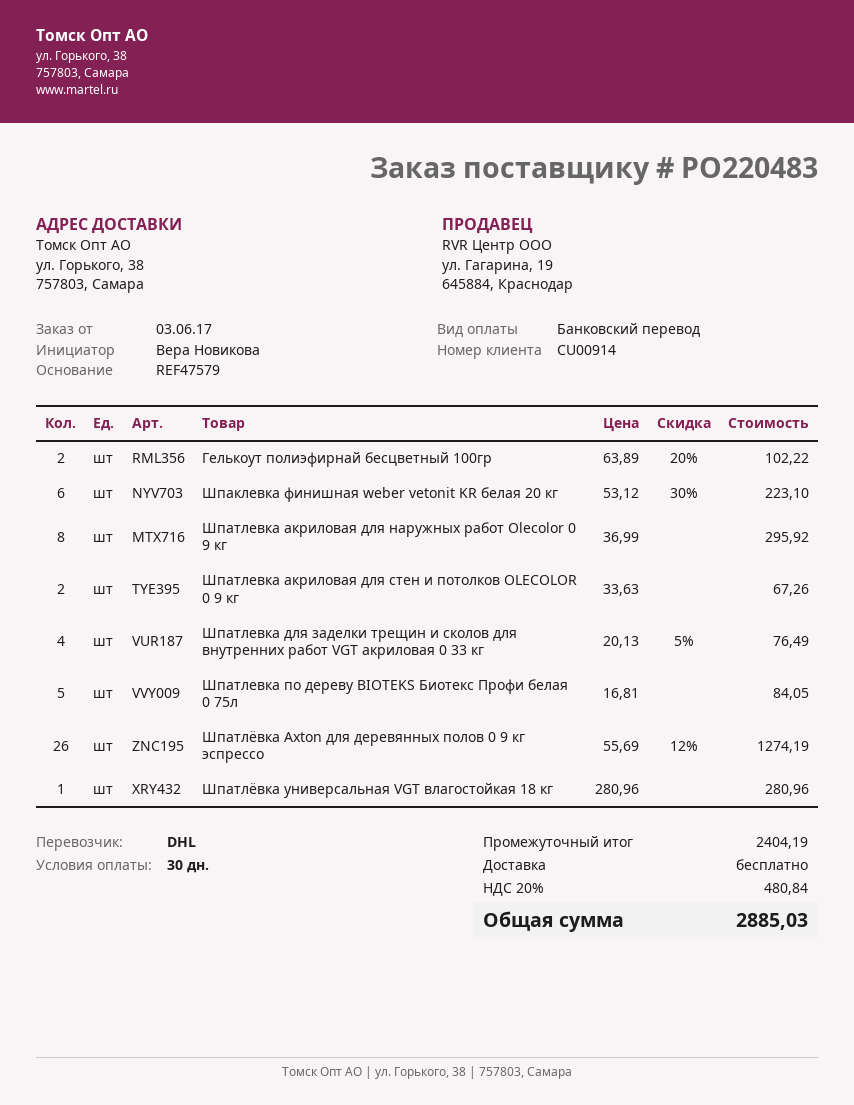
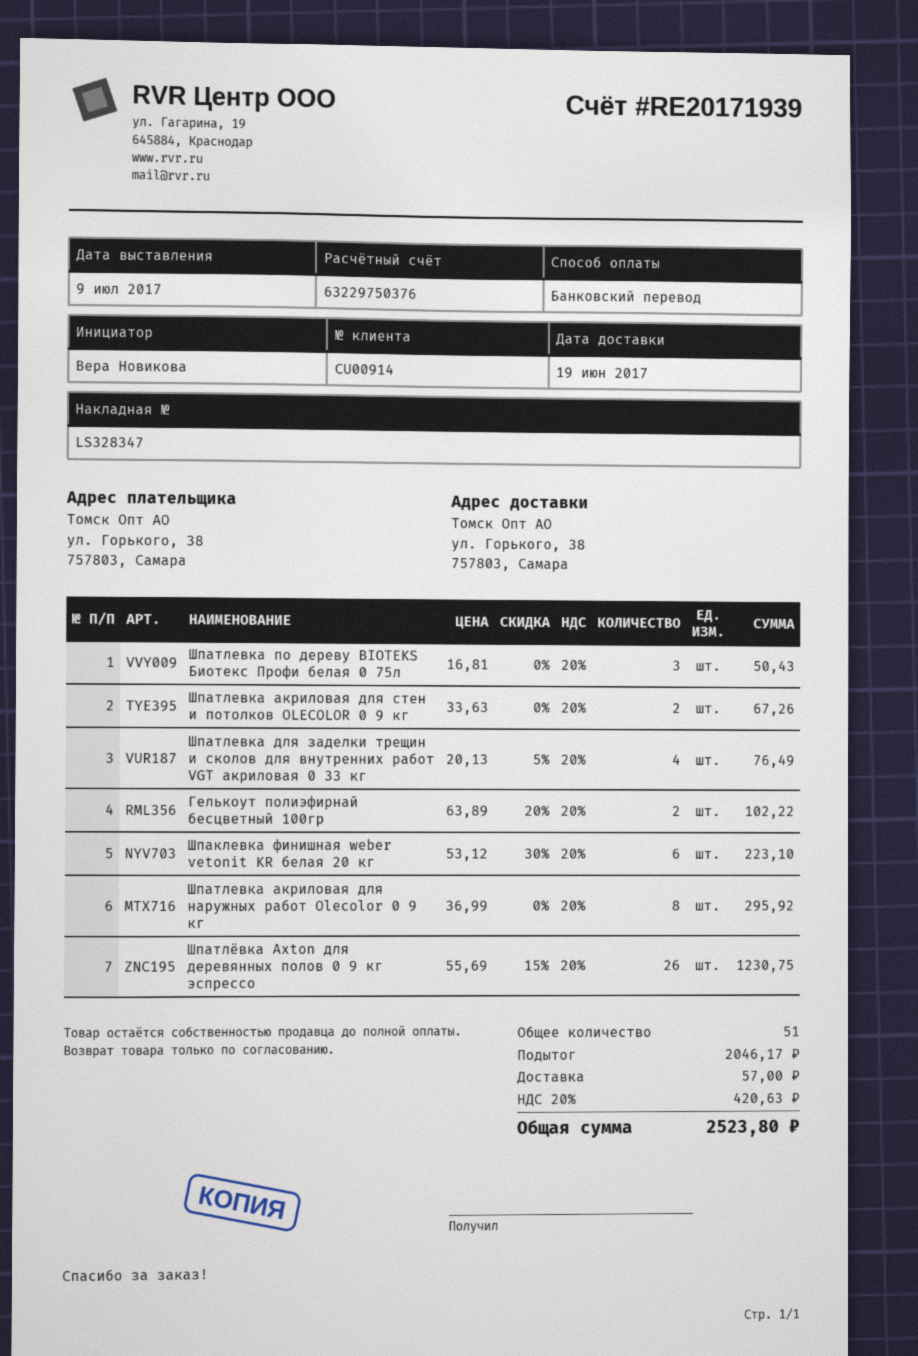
Шпатлевка по дереву BIOTEKS Биотекс Профи белая 0 75л: 5 x 16.81 = 84.05 -> 3 x 16.81 = 50.43
Шпатлёвка Axton для деревянных полов 0 9 кг эспрессо: 26 x 55.69 - 12% = 1274.19 -> 26 x 55.69 - 15% = 1230.75
Шпатлёвка универсальная VGT влагостойкая 18 кг: 1 x 280.96 = 280.96 -> none
subtotal: 2404.19 -> 2046.17
shipping: 0.00 -> 57.00
tax: 20% = 480.84 -> 20% = 420.63
total: 2885.03 -> 2523.80

